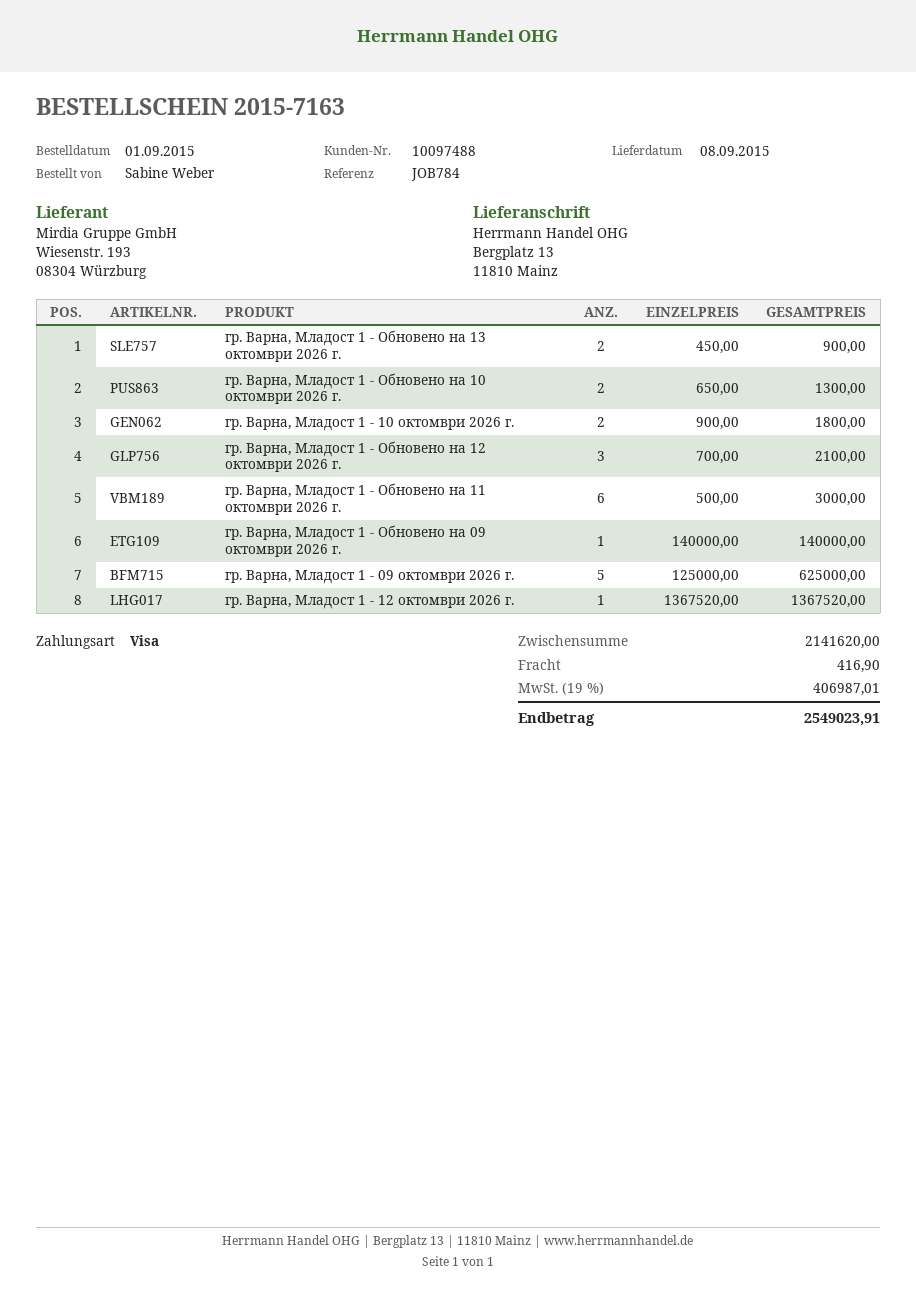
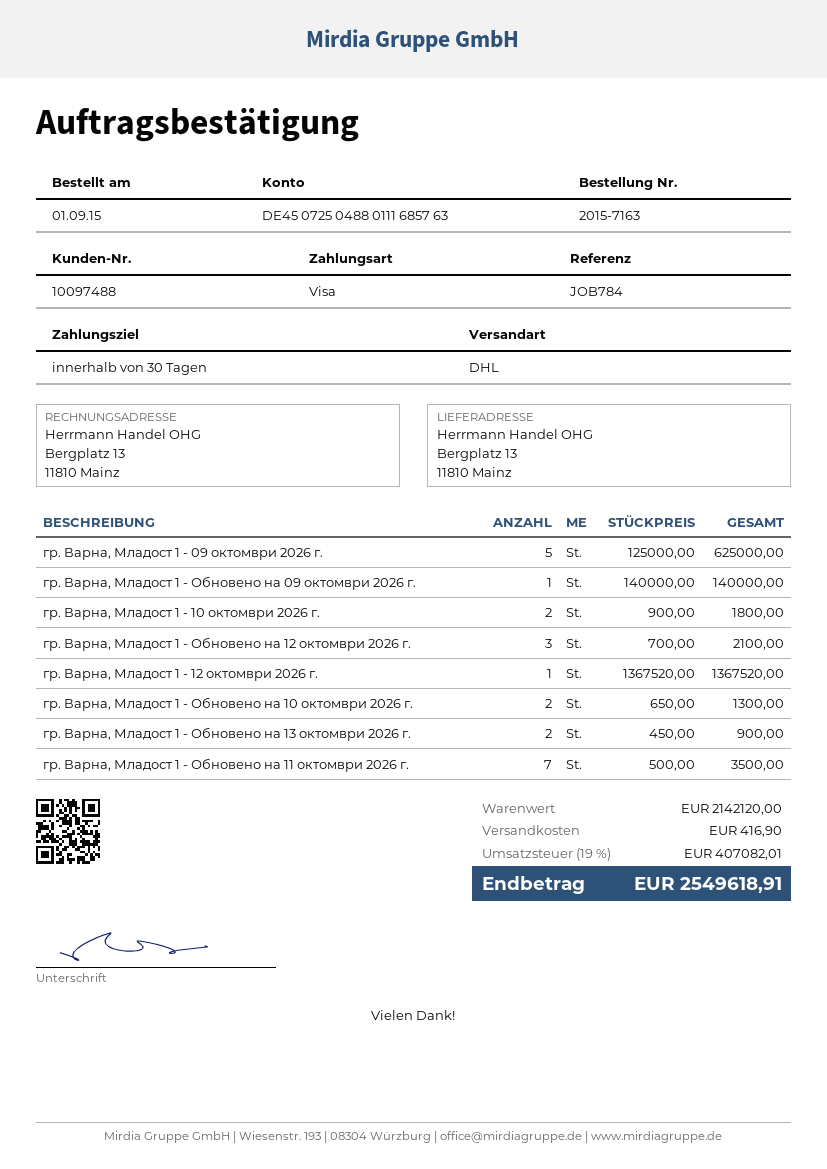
гр. Варна, Младост 1 - Обновено на 11 октомври 2026 г.: 6 x 500.00 = 3000.00 -> 7 x 500.00 = 3500.00
subtotal: 2141620.00 -> 2142120.00
tax: 19% = 406987.01 -> 19% = 407082.01
total: 2549023.91 -> 2549618.91

